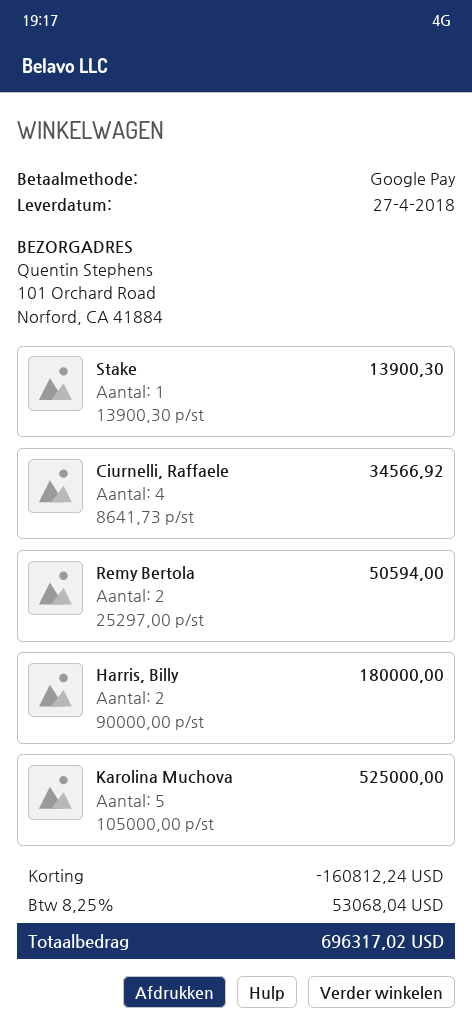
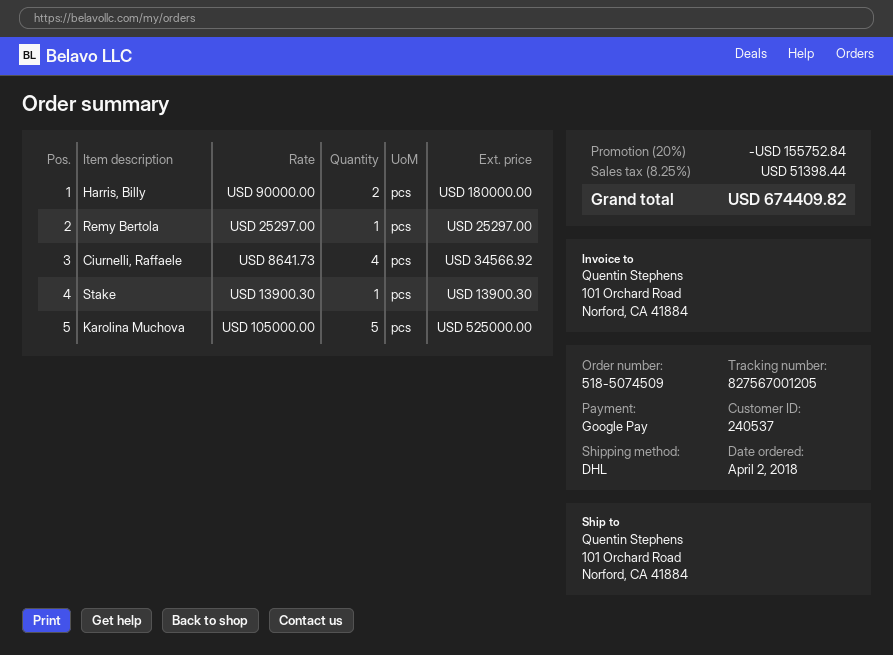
Remy Bertola: 2 x 25297.00 = 50594.00 -> 1 x 25297.00 = 25297.00
discount: 160812.24 -> 155752.84
tax: 8.25% = 53068.04 -> 8.25% = 51398.44
total: 696317.02 -> 674409.82

